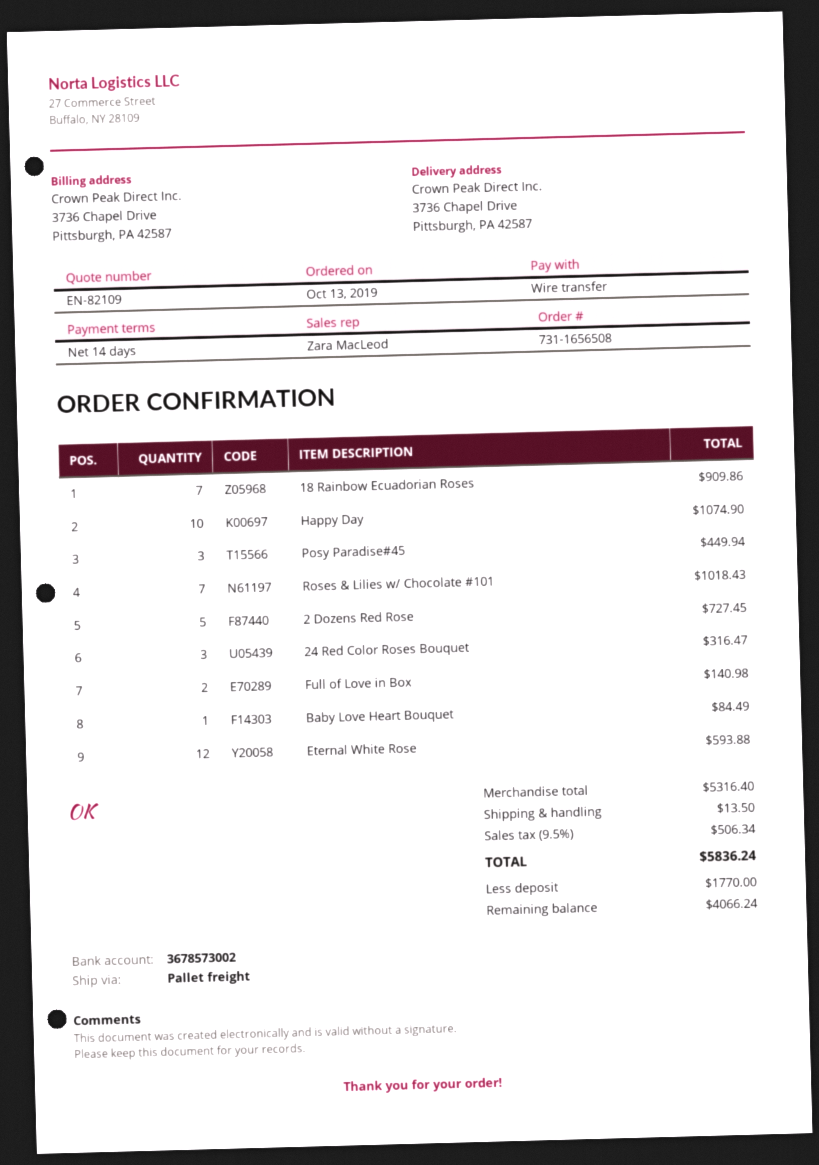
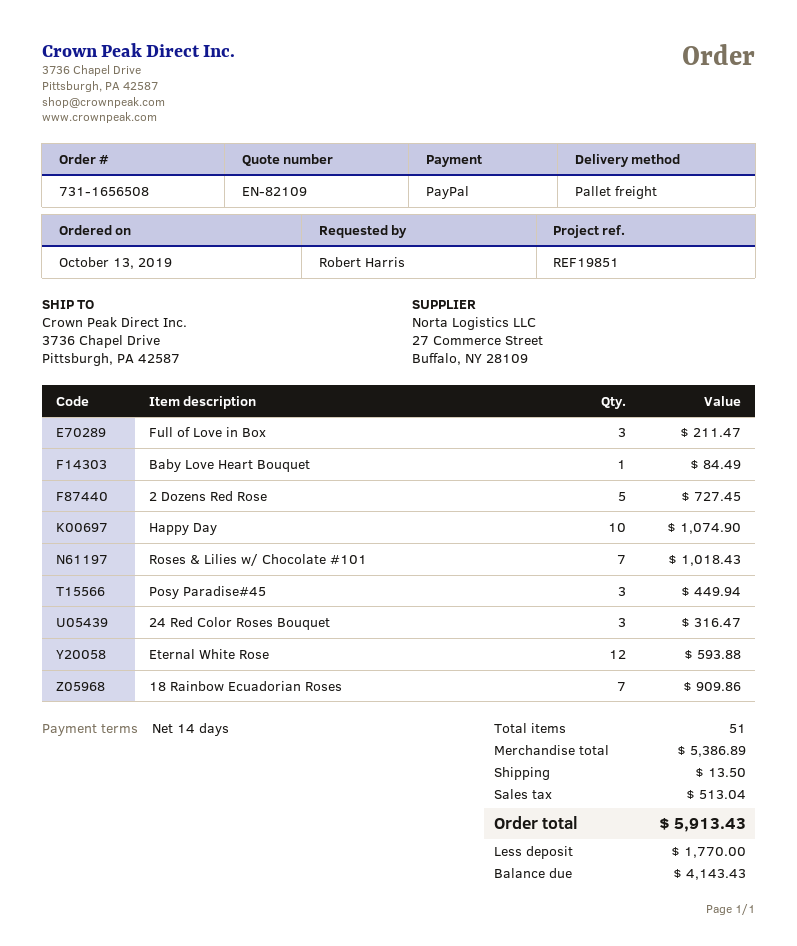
payment method: bank transfer -> PayPal
Full of Love in Box: 2 for 140.98 -> 3 for 211.47
subtotal: 5316.40 -> 5386.89
tax: 506.34 -> 513.04
total: 5836.24 -> 5913.43
balance: 4066.24 -> 4143.43

